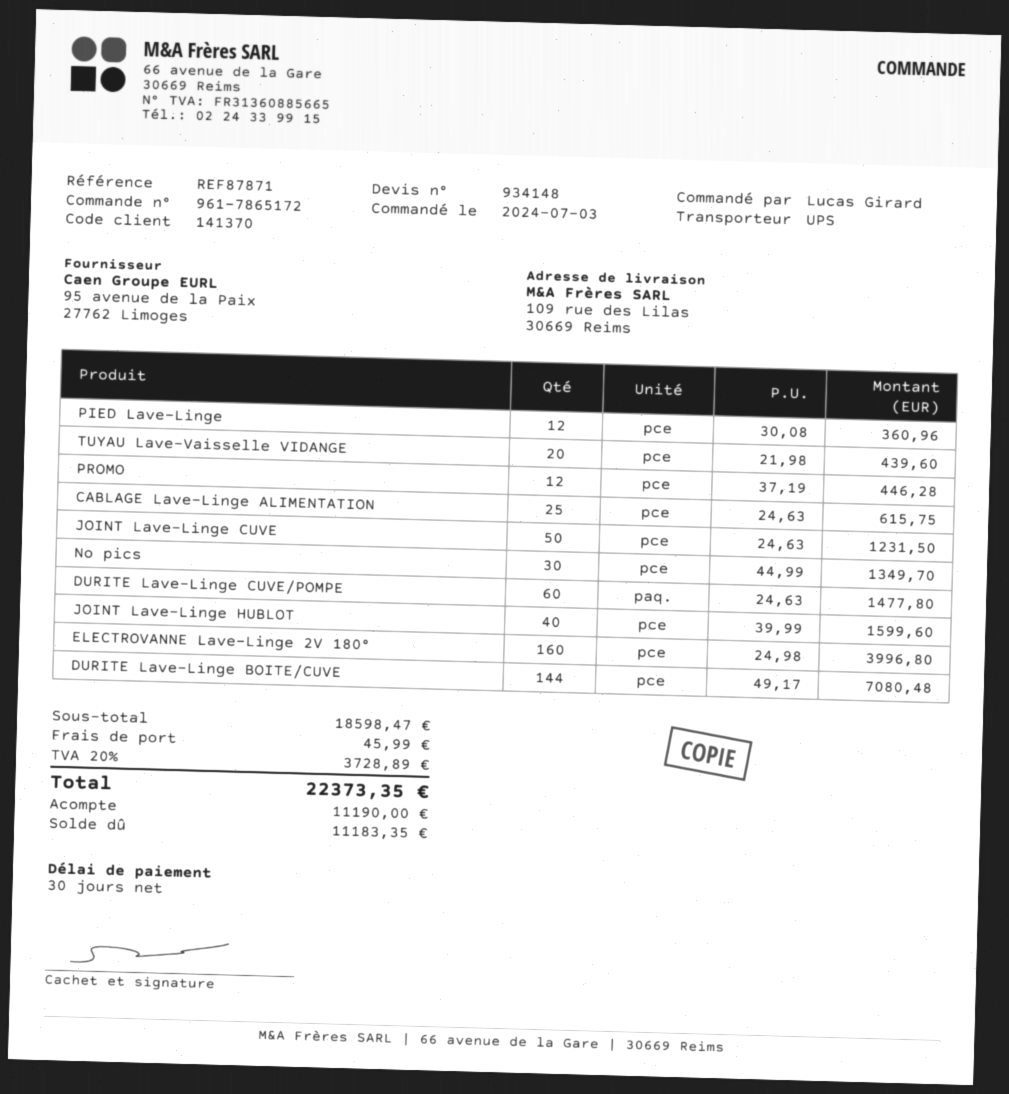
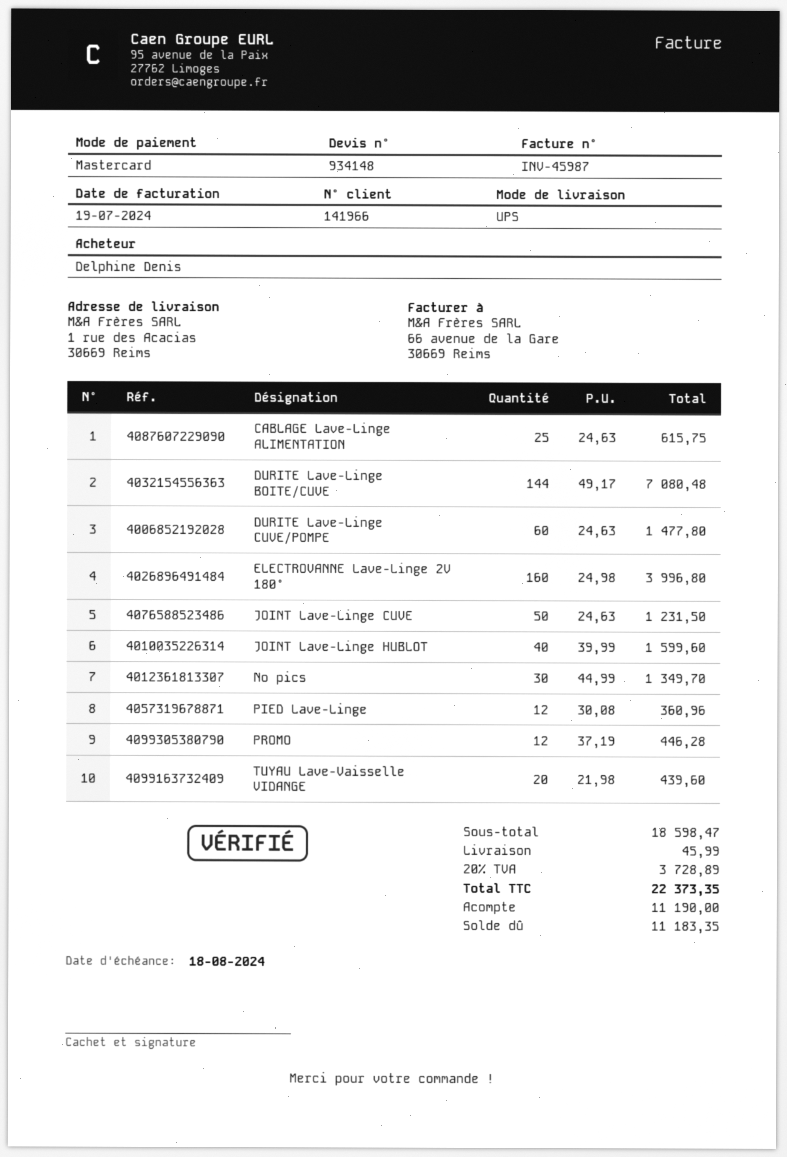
customer number: 141370 -> 141966
ordered by: Lucas Girard -> Delphine Denis
ship to: 109 rue des Lilas, 30669 Reims -> 1 rue des Acacias, 30669 Reims

